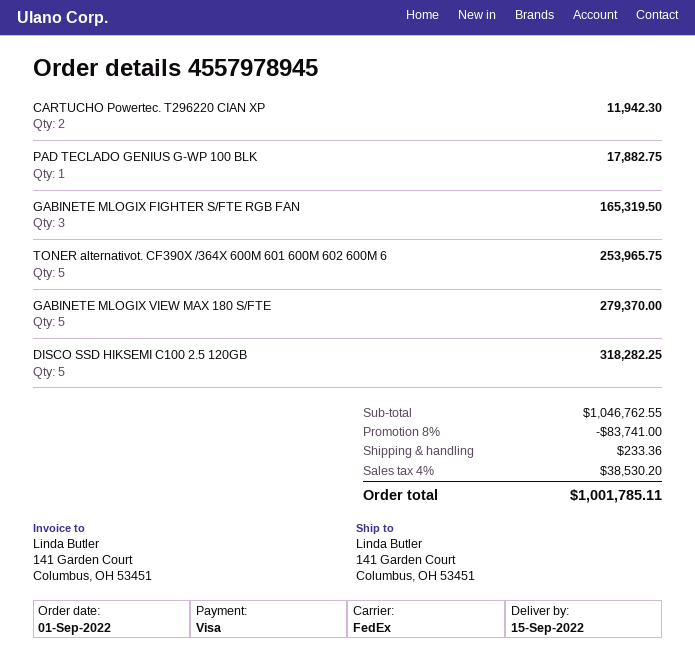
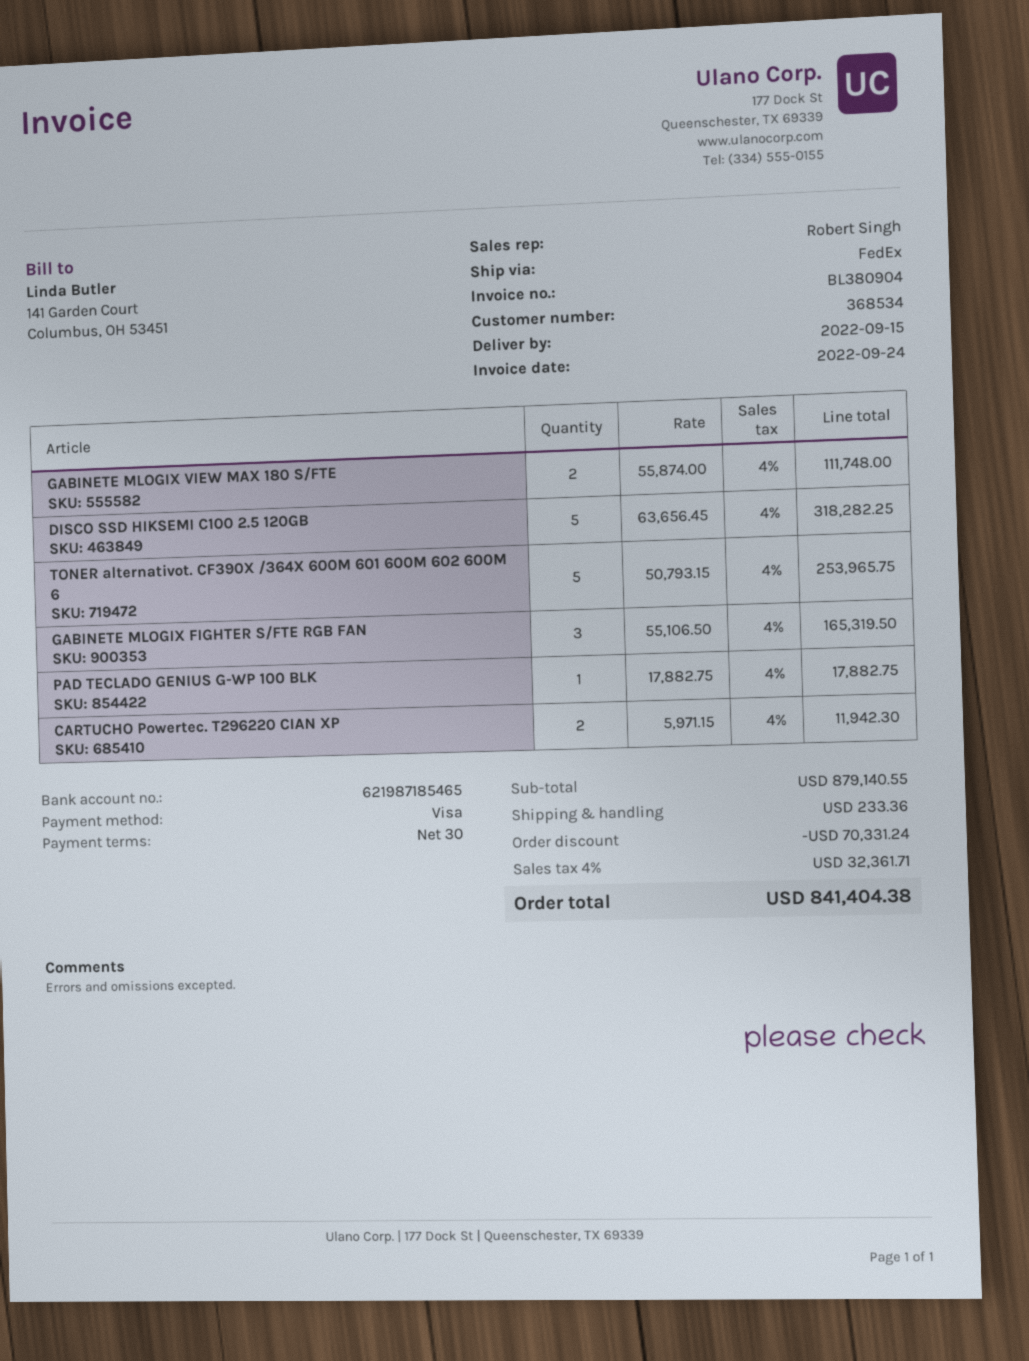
GABINETE MLOGIX VIEW MAX 180 S/FTE: 5 for 279370.00 -> 2 for 111748.00
subtotal: 1046762.55 -> 879140.55
discount: 83741.00 -> 70331.24
tax: 4% = 38530.20 -> 4% = 32361.71
total: 1001785.11 -> 841404.38

